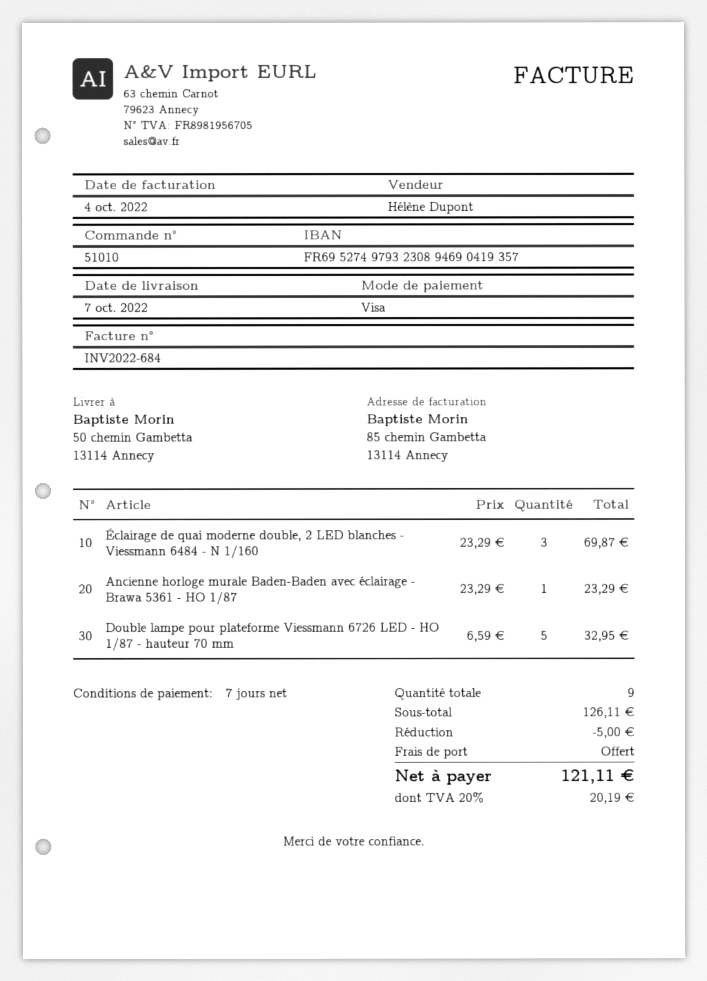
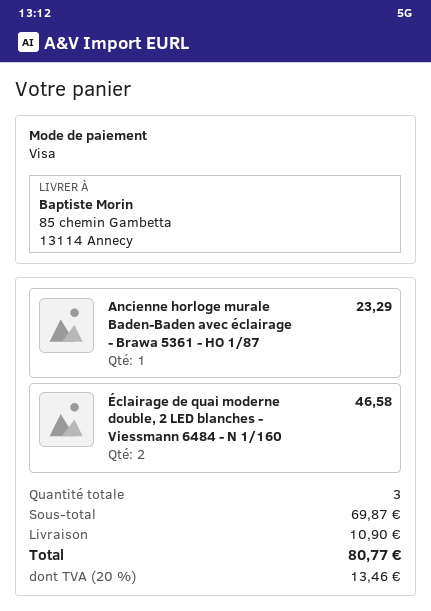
ship to: 50 chemin Gambetta, 13114 Annecy -> 85 chemin Gambetta, 13114 Annecy
Éclairage de quai moderne double, 2 LED blanches - Viessmann 6484 - N 1/160: 3 for 69.87 -> 2 for 46.58
Double lampe pour plateforme Viessmann 6726 LED - HO 1/87 - hauteur 70 mm: 5 for 32.95 -> none
total quantity: 9 -> 3
subtotal: 126.11 -> 69.87
discount: 5.00 -> none
shipping: 0.00 -> 10.90
tax: 20% = 20.19 -> 20% = 13.46
total: 121.11 -> 80.77

